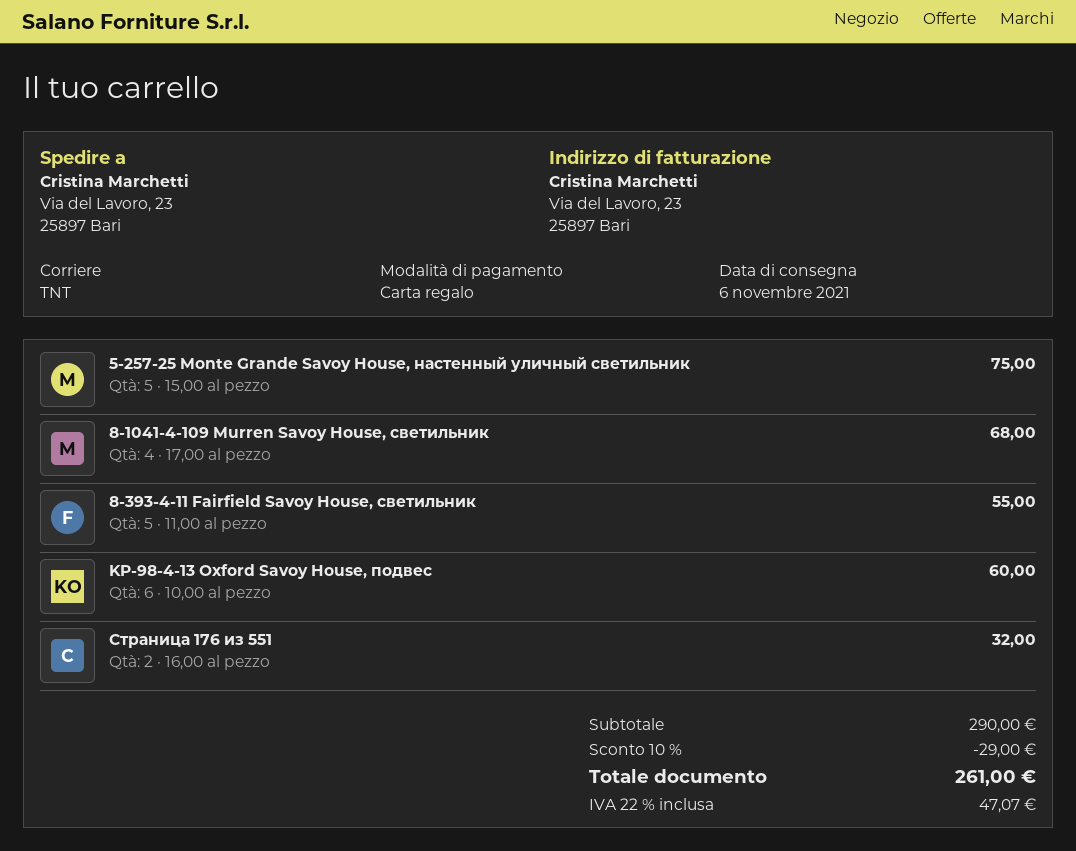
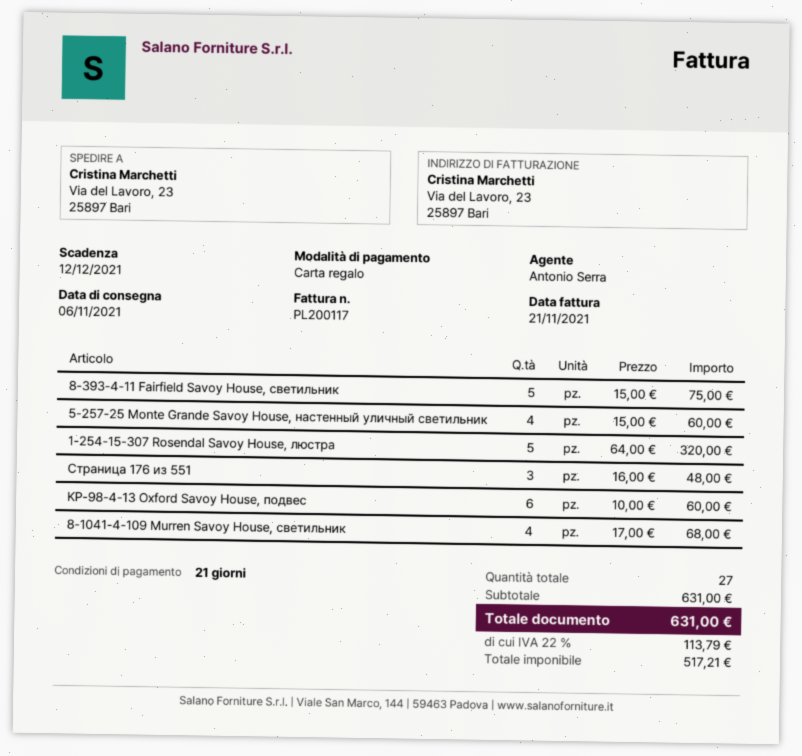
5-257-25 Monte Grande Savoy House, настенный уличный светильник: 5 x 15.00 = 75.00 -> 4 x 15.00 = 60.00
8-393-4-11 Fairfield Savoy House, светильник: 5 x 11.00 = 55.00 -> 5 x 15.00 = 75.00
Страница 176 из 551: 2 x 16.00 = 32.00 -> 3 x 16.00 = 48.00
1-254-15-307 Rosendal Savoy House, люстра: none -> 5 x 64.00 = 320.00
subtotal: 290.00 -> 631.00
discount: 10% = 29.00 -> none
tax: 22% = 47.07 -> 22% = 113.79
total: 261.00 -> 631.00

